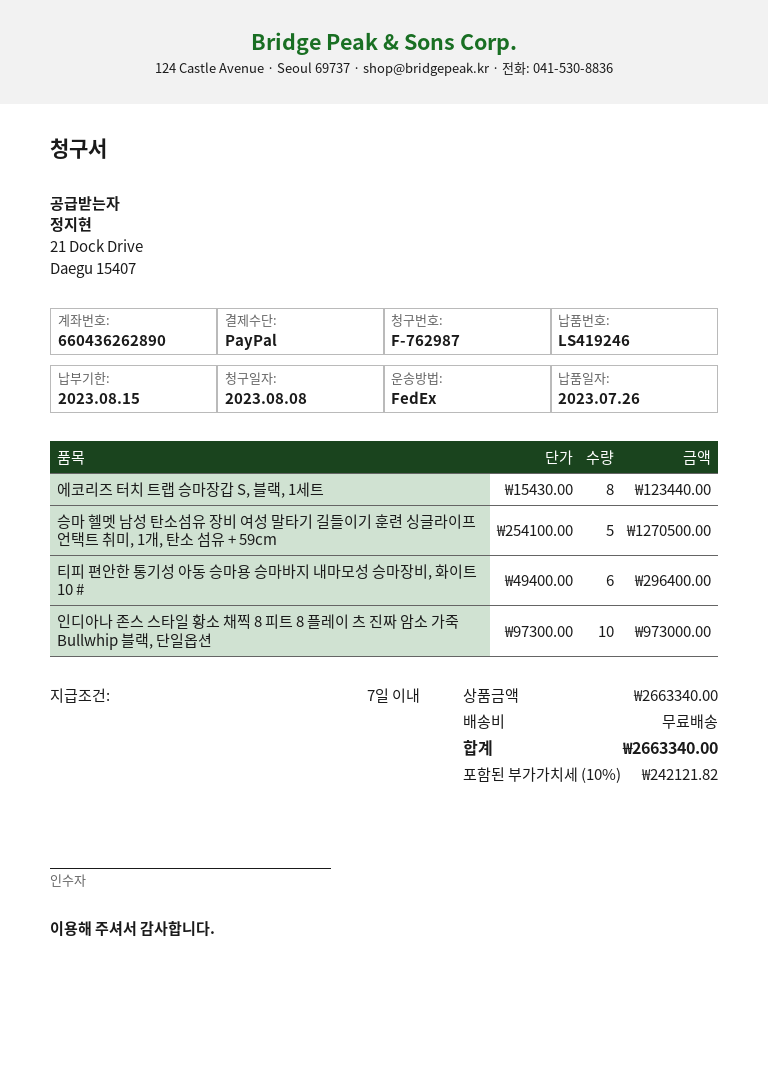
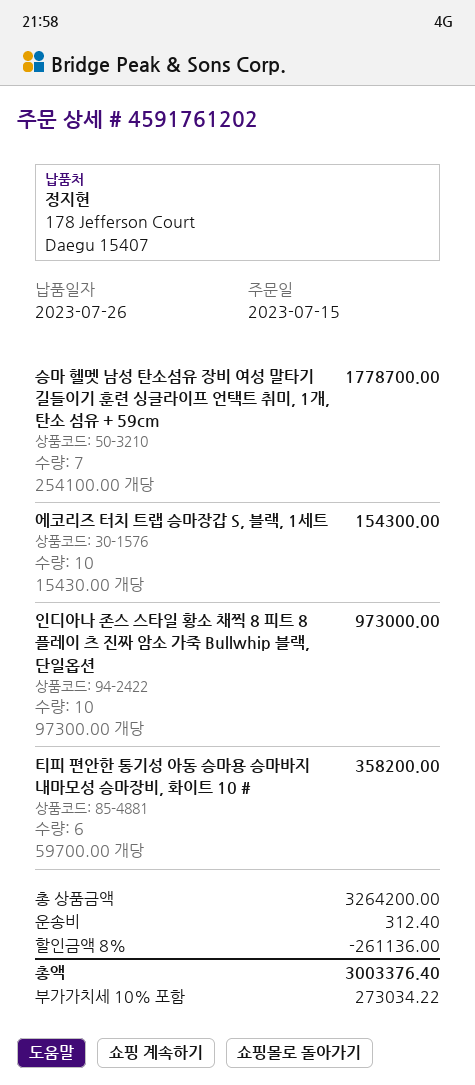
에코리즈 터치 트랩 승마장갑 S, 블랙, 1세트: 8 x 15430.00 = 123440.00 -> 10 x 15430.00 = 154300.00
승마 헬멧 남성 탄소섬유 장비 여성 말타기 길들이기 훈련 싱글라이프 언택트 취미, 1개, 탄소 섬유 + 59cm: 5 x 254100.00 = 1270500.00 -> 7 x 254100.00 = 1778700.00
티피 편안한 통기성 아동 승마용 승마바지 내마모성 승마장비, 화이트 10 #: 6 x 49400.00 = 296400.00 -> 6 x 59700.00 = 358200.00
subtotal: 2663340.00 -> 3264200.00
discount: none -> 8% = 261136.00
shipping: 0.00 -> 312.40
tax: 10% = 242121.82 -> 10% = 273034.22
total: 2663340.00 -> 3003376.40

